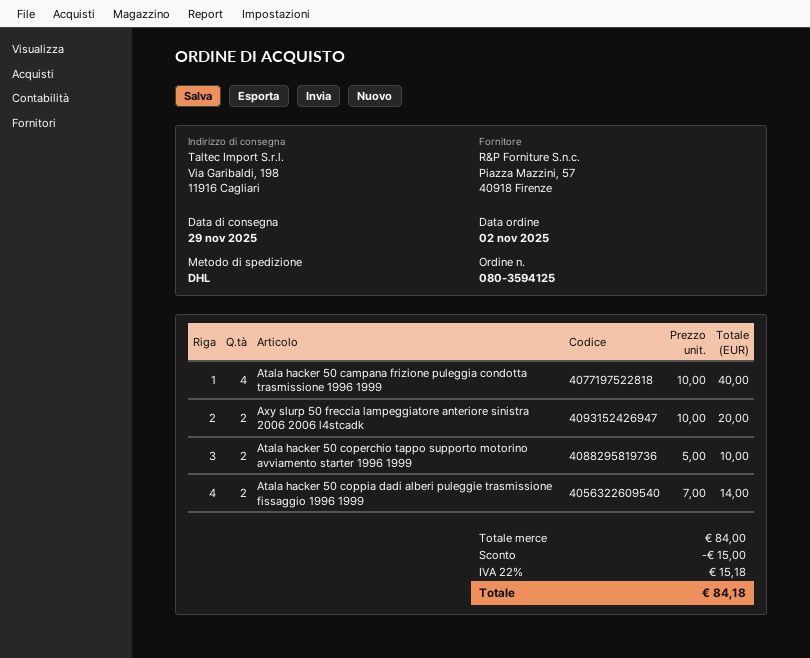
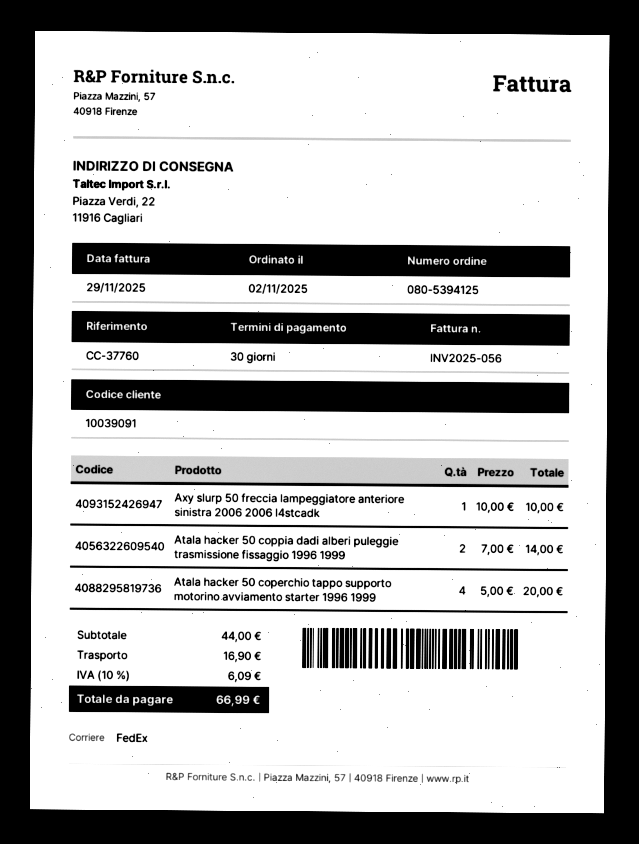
order number: 080-3594125 -> 080-5394125
shipping method: DHL -> FedEx
ship to: Via Garibaldi, 198, 11916 Cagliari -> Piazza Verdi, 22, 11916 Cagliari
Atala hacker 50 campana frizione puleggia condotta trasmissione 1996 1999: 4 x 10.00 = 40.00 -> none
Axy slurp 50 freccia lampeggiatore anteriore sinistra 2006 2006 l4stcadk: 2 x 10.00 = 20.00 -> 1 x 10.00 = 10.00
Atala hacker 50 coperchio tappo supporto motorino avviamento starter 1996 1999: 2 x 5.00 = 10.00 -> 4 x 5.00 = 20.00
subtotal: 84.00 -> 44.00
discount: 15.00 -> none
shipping: none -> 16.90
tax: 22% = 15.18 -> 10% = 6.09
total: 84.18 -> 66.99

